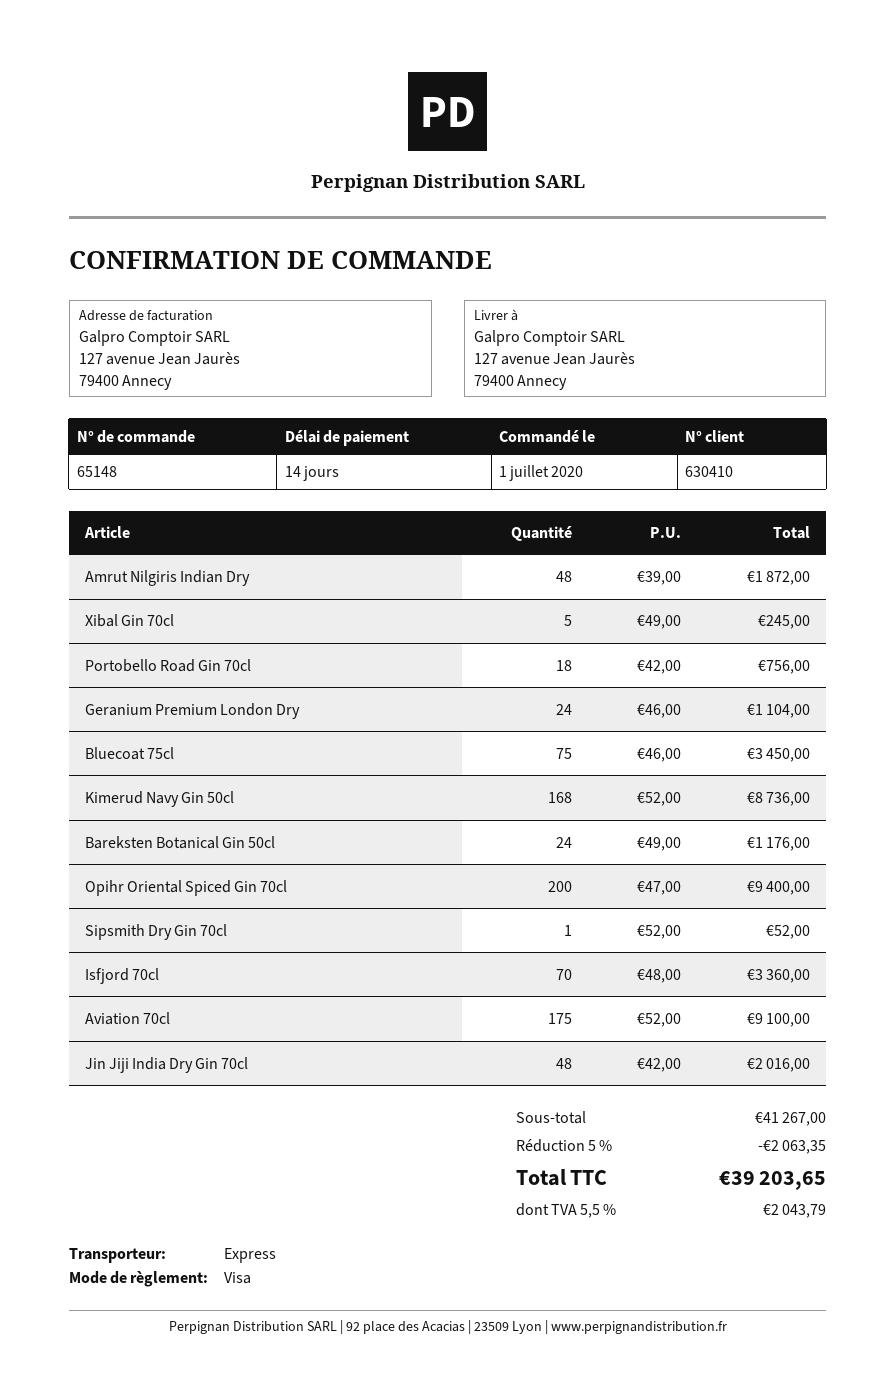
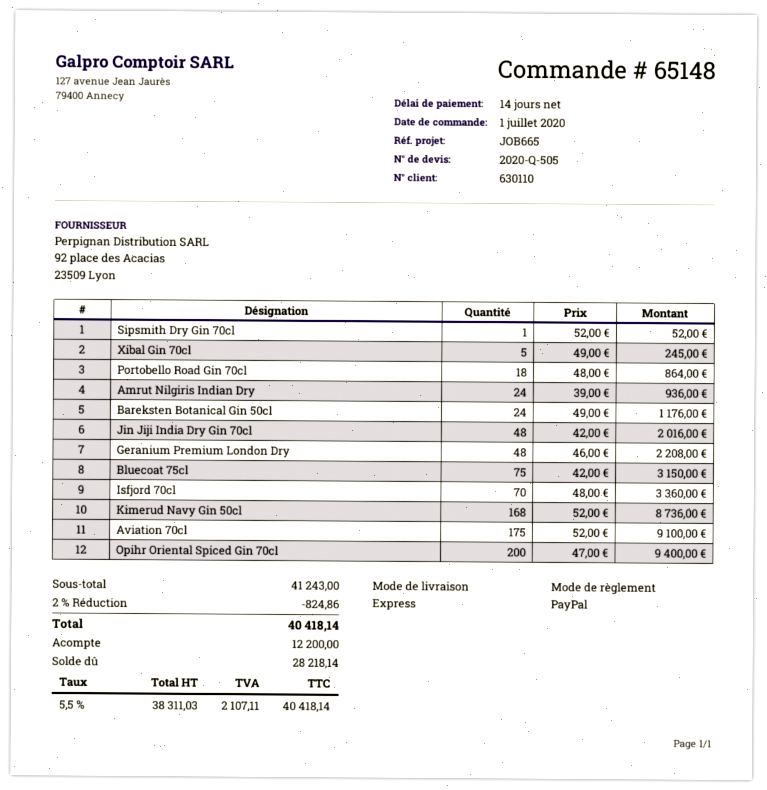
customer number: 630410 -> 630110
payment method: Visa -> PayPal
Amrut Nilgiris Indian Dry: 48 x 39.00 = 1872.00 -> 24 x 39.00 = 936.00
Portobello Road Gin 70cl: 18 x 42.00 = 756.00 -> 18 x 48.00 = 864.00
Geranium Premium London Dry: 24 x 46.00 = 1104.00 -> 48 x 46.00 = 2208.00
Bluecoat 75cl: 75 x 46.00 = 3450.00 -> 75 x 42.00 = 3150.00
subtotal: 41267.00 -> 41243.00
discount: 5% = 2063.35 -> 2% = 824.86
tax: 5.5% = 2043.79 -> 5.5% = 2107.11
total: 39203.65 -> 40418.14

